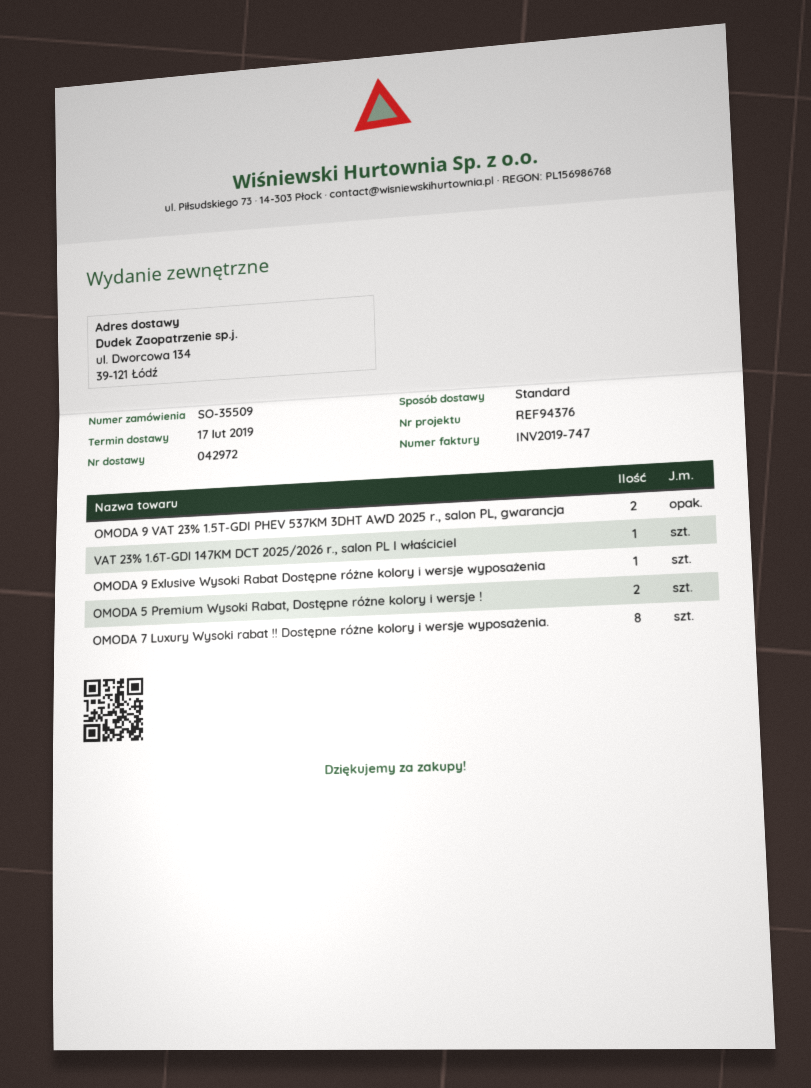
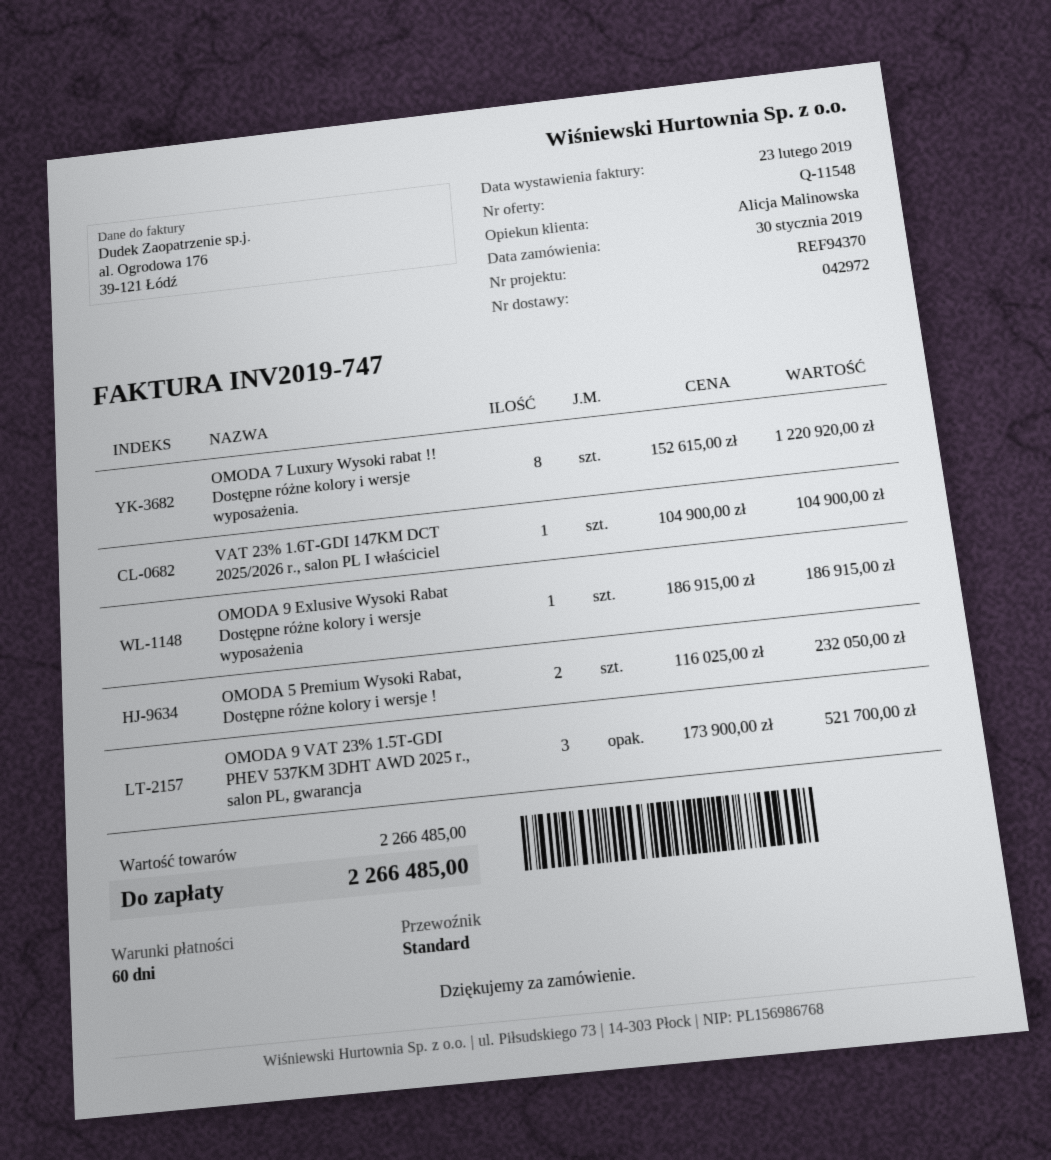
reference: REF94376 -> REF94370
OMODA 9 VAT 23% 1.5T-GDI PHEV 537KM 3DHT AWD 2025 r., salon PL, gwarancja: 2 -> 3

